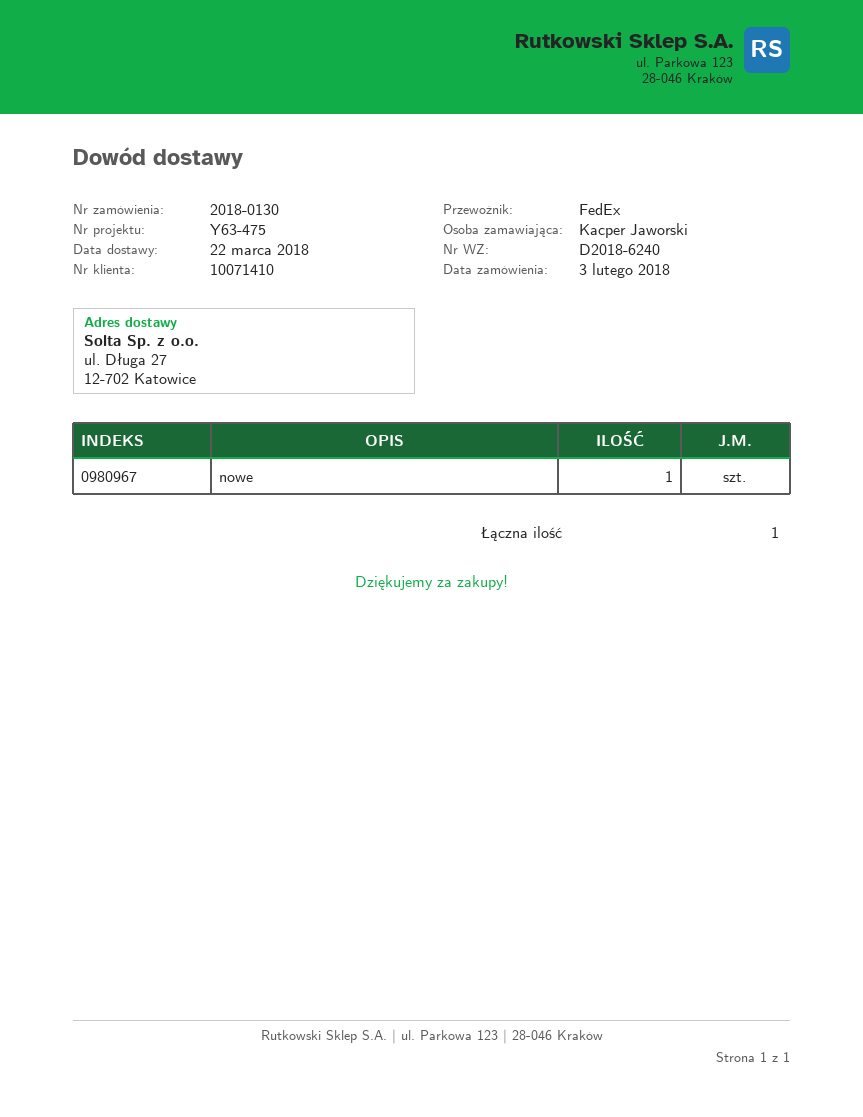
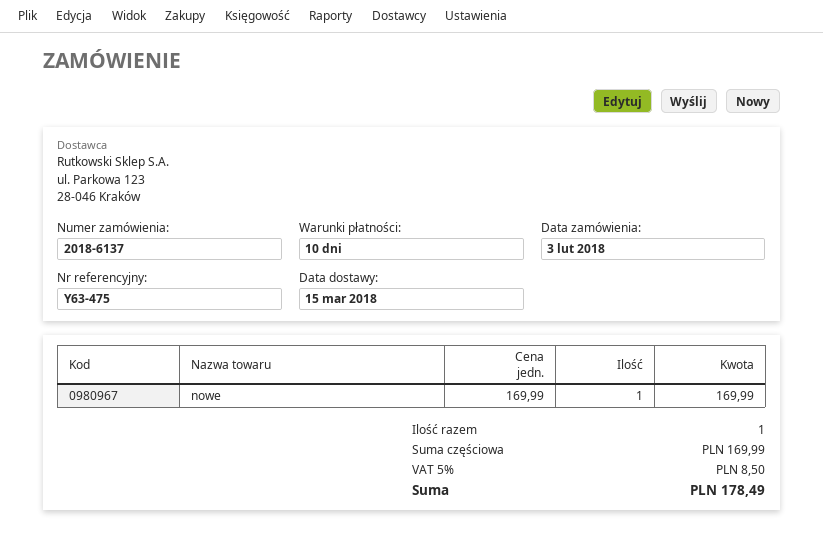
order number: 2018-0130 -> 2018-6137
delivery date: 2018-03-22 -> 2018-03-15

